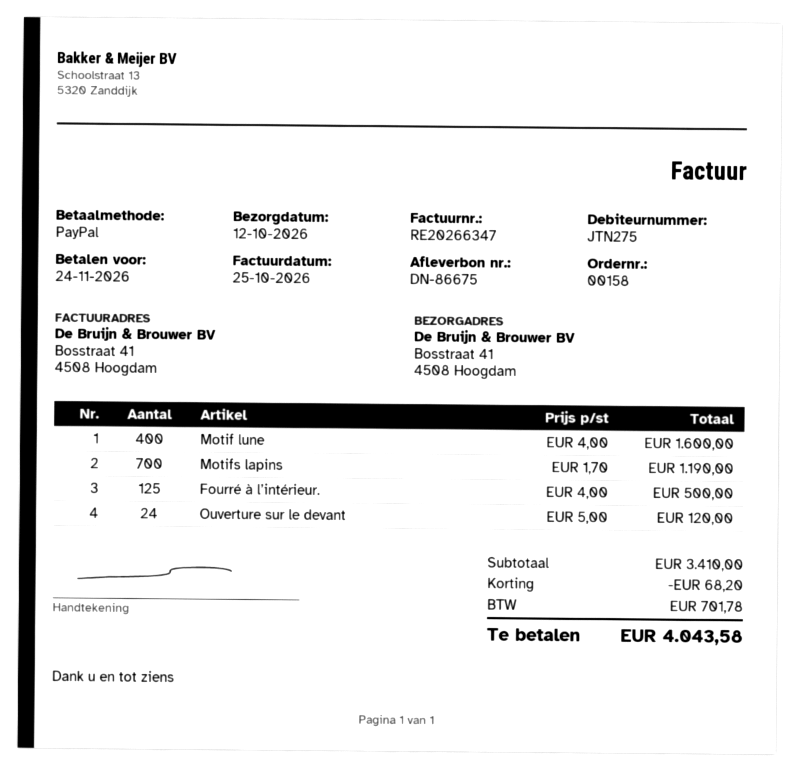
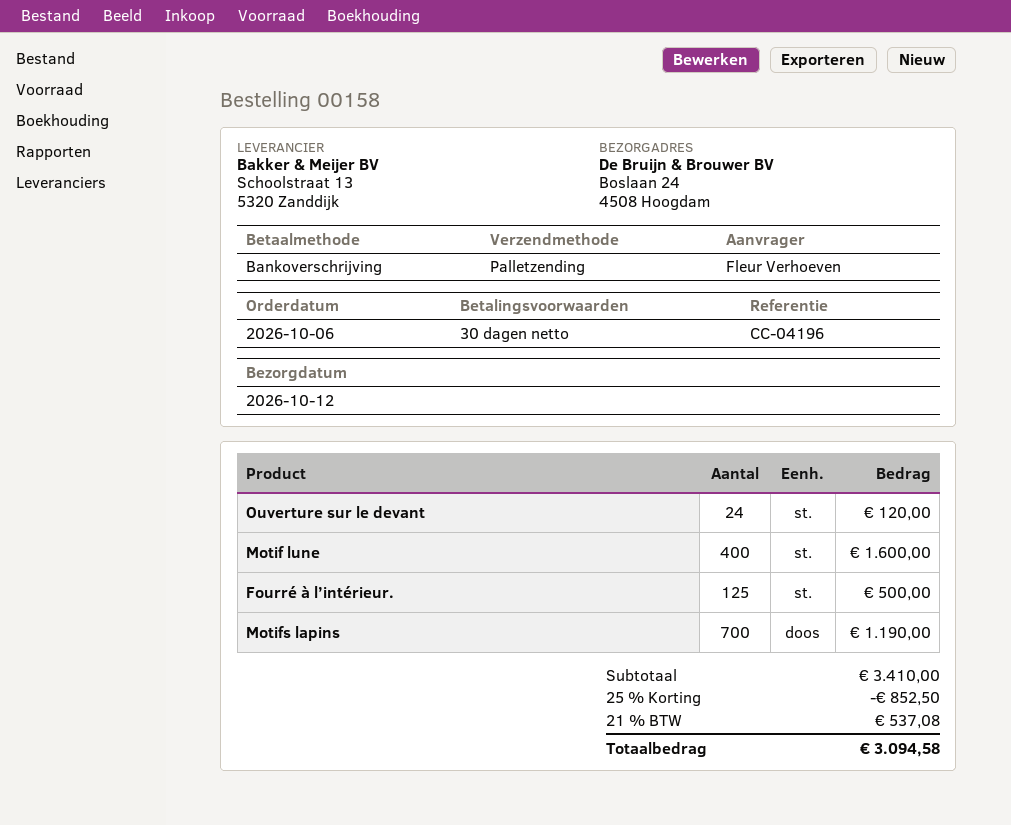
payment method: PayPal -> bank transfer
ship to: Bosstraat 41, 4508 Hoogdam -> Boslaan 24, 4508 Hoogdam
discount: 68.20 -> 852.50
tax: 701.78 -> 537.08
total: 4043.58 -> 3094.58

